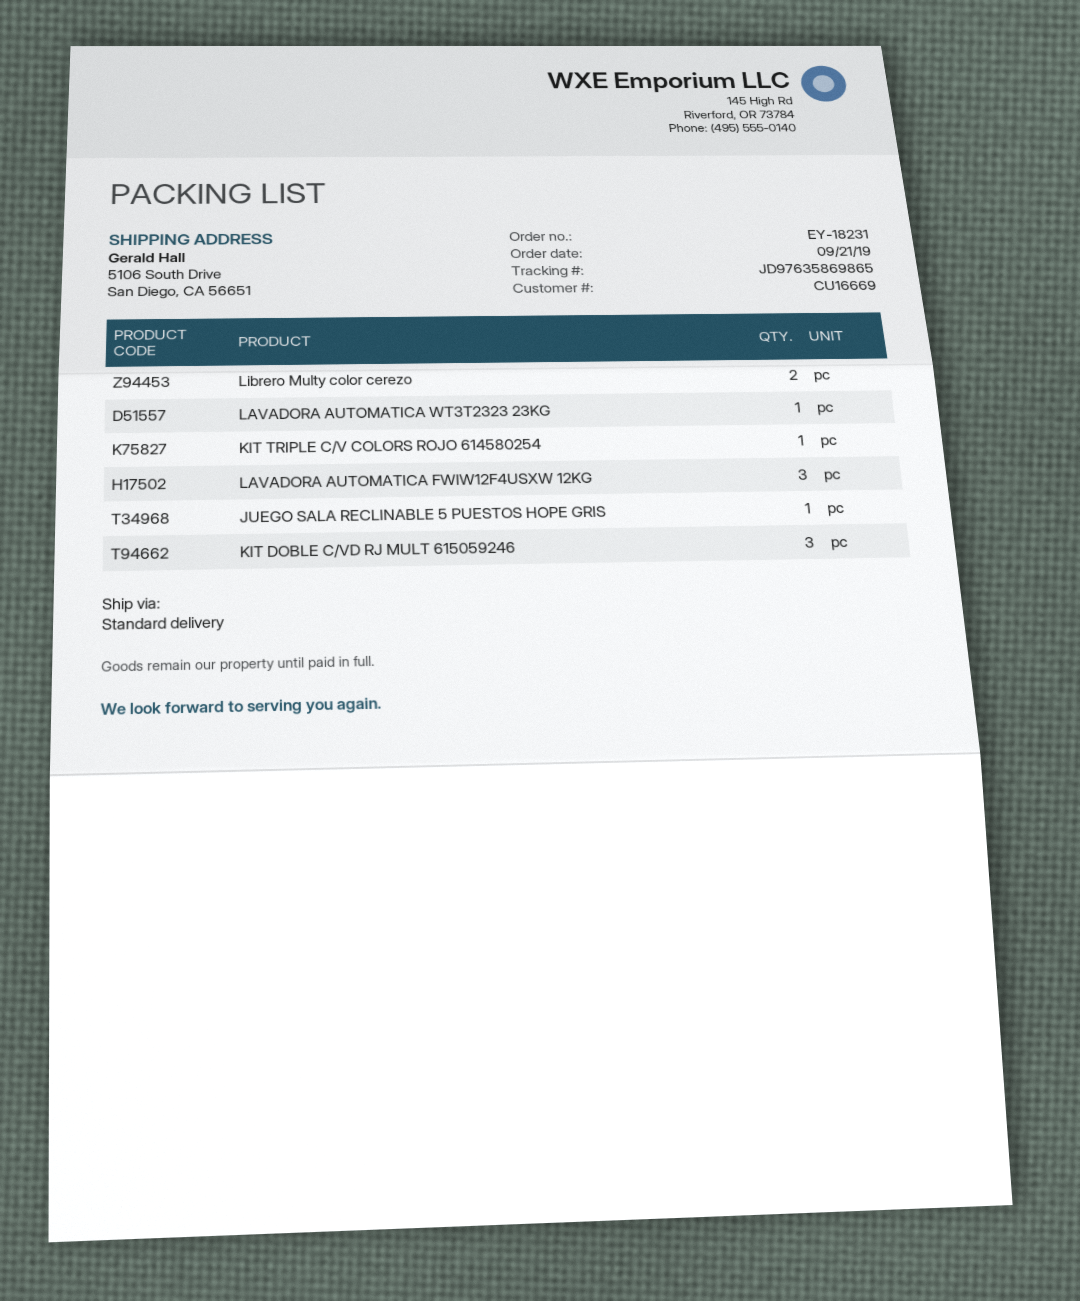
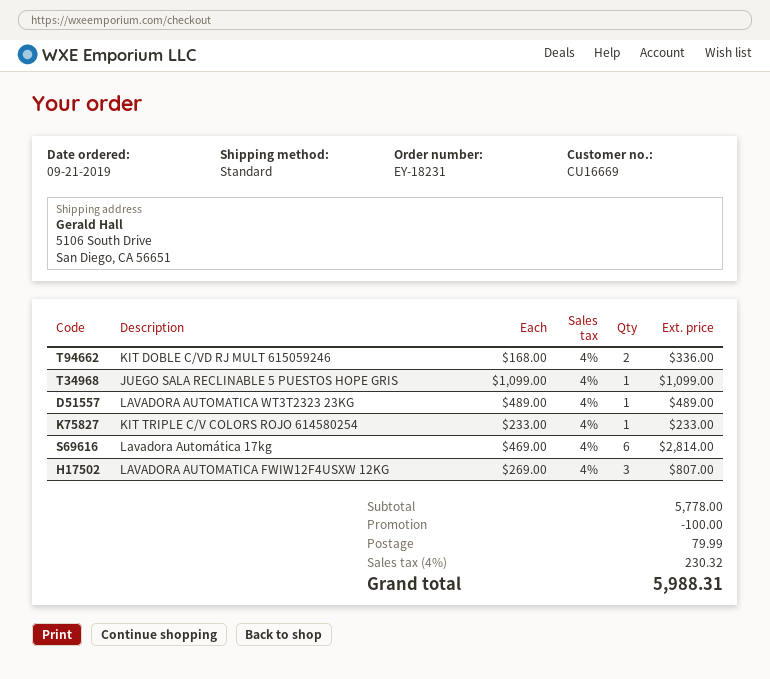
Librero Multy color cerezo: 2 -> none
KIT DOBLE C/VD RJ MULT 615059246: 3 -> 2
Lavadora Automática 17kg: none -> 6

